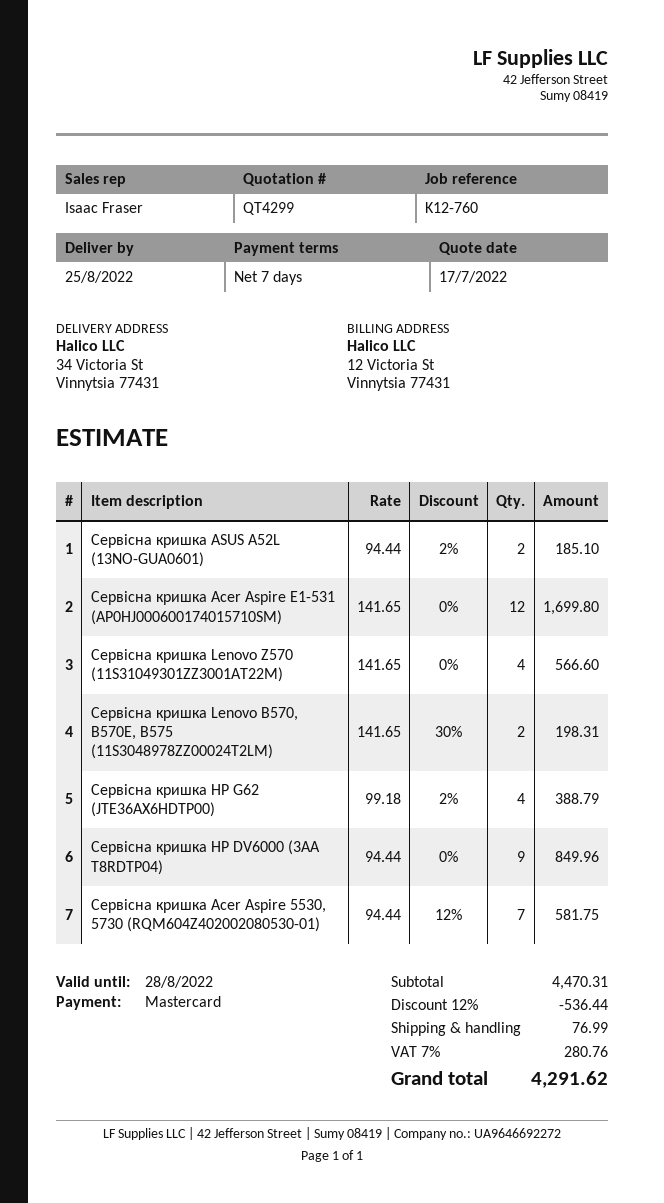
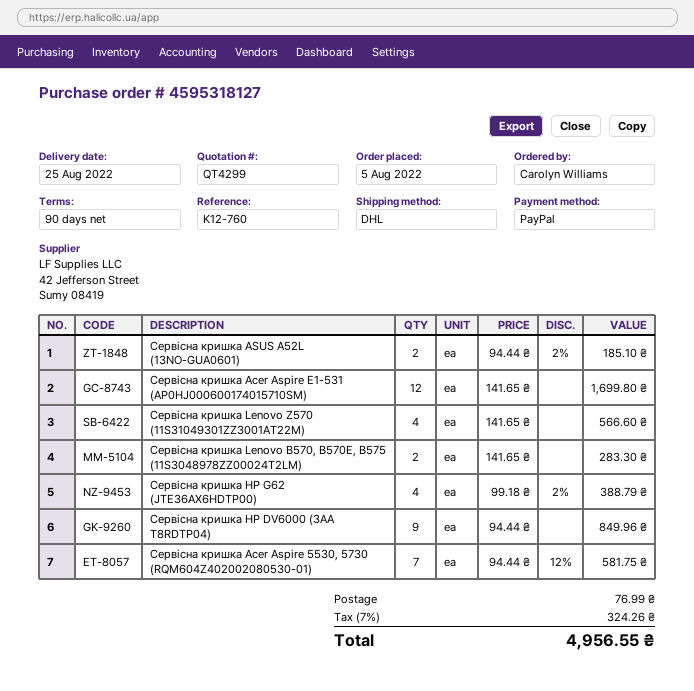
payment terms: 7 days -> 90 days
payment method: Mastercard -> PayPal
Сервісна кришка Lenovo B570, B570E, B575 (11S3048978ZZ00024T2LM): 2 x 141.65 - 30% = 198.31 -> 2 x 141.65 = 283.30
discount: 12% = 536.44 -> none
tax: 7% = 280.76 -> 7% = 324.26
total: 4291.62 -> 4956.55

